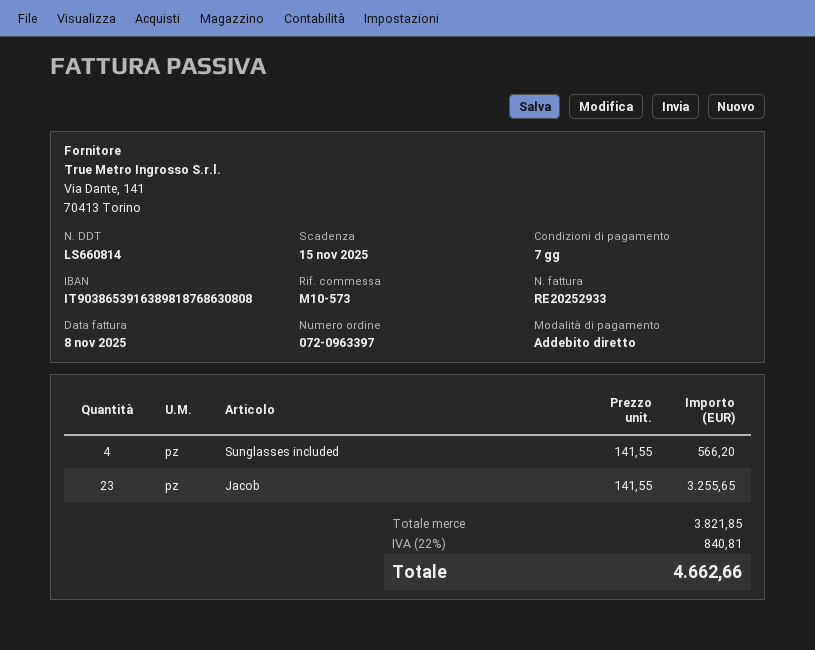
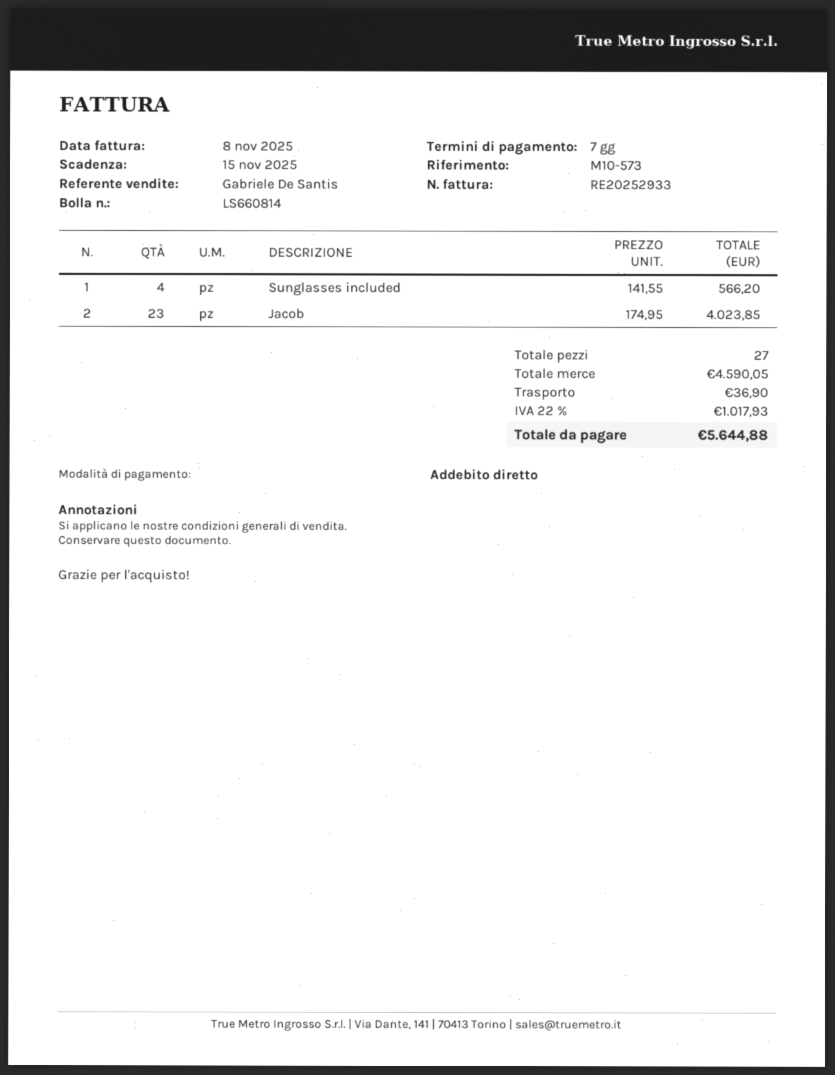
Jacob: 23 x 141.55 = 3255.65 -> 23 x 174.95 = 4023.85
subtotal: 3821.85 -> 4590.05
shipping: none -> 36.90
tax: 22% = 840.81 -> 22% = 1017.93
total: 4662.66 -> 5644.88

